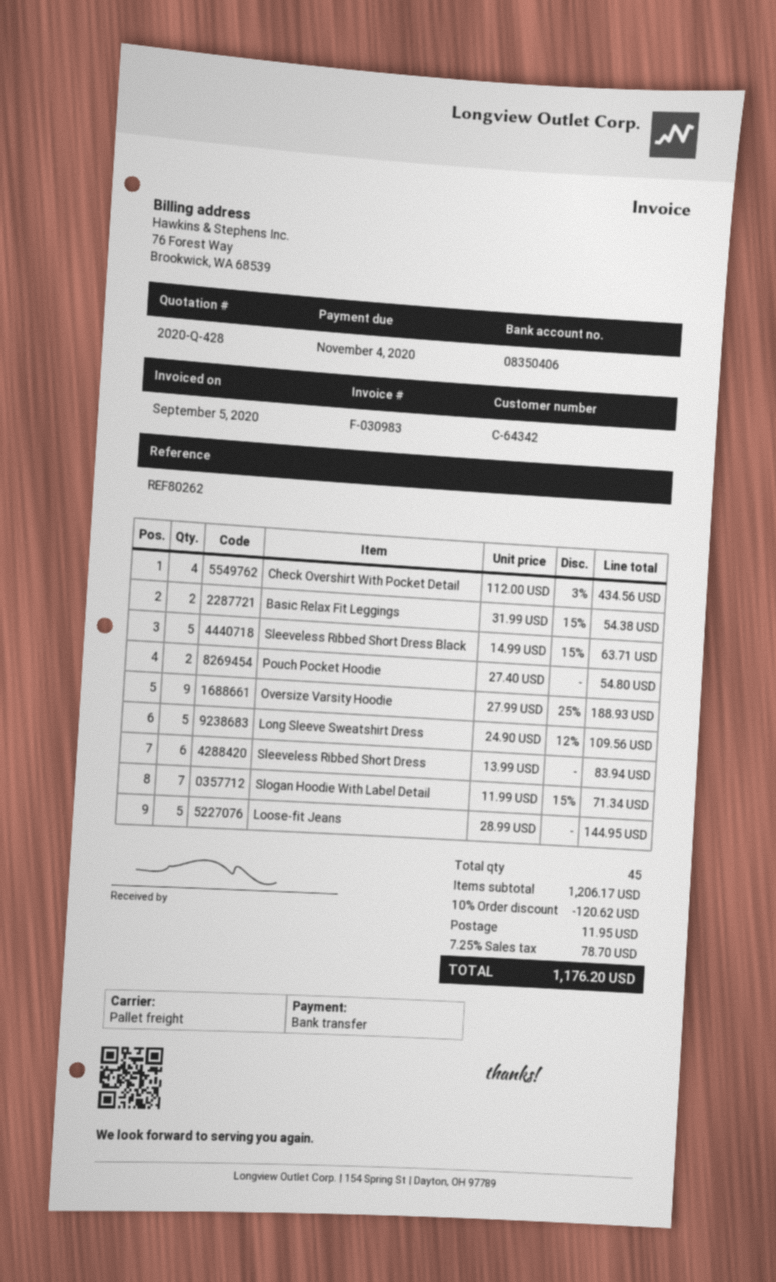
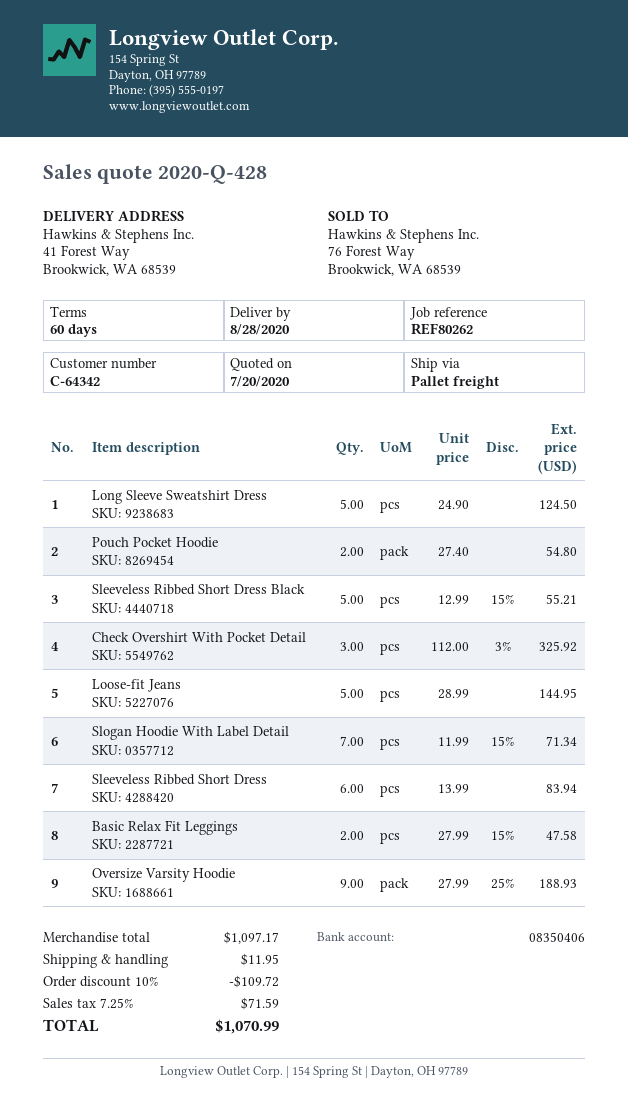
Check Overshirt With Pocket Detail: 4 x 112.00 - 3% = 434.56 -> 3 x 112.00 - 3% = 325.92
Basic Relax Fit Leggings: 2 x 31.99 - 15% = 54.38 -> 2 x 27.99 - 15% = 47.58
Sleeveless Ribbed Short Dress Black: 5 x 14.99 - 15% = 63.71 -> 5 x 12.99 - 15% = 55.21
Long Sleeve Sweatshirt Dress: 5 x 24.90 - 12% = 109.56 -> 5 x 24.90 = 124.50
subtotal: 1206.17 -> 1097.17
discount: 10% = 120.62 -> 10% = 109.72
tax: 7.25% = 78.70 -> 7.25% = 71.59
total: 1176.20 -> 1070.99

